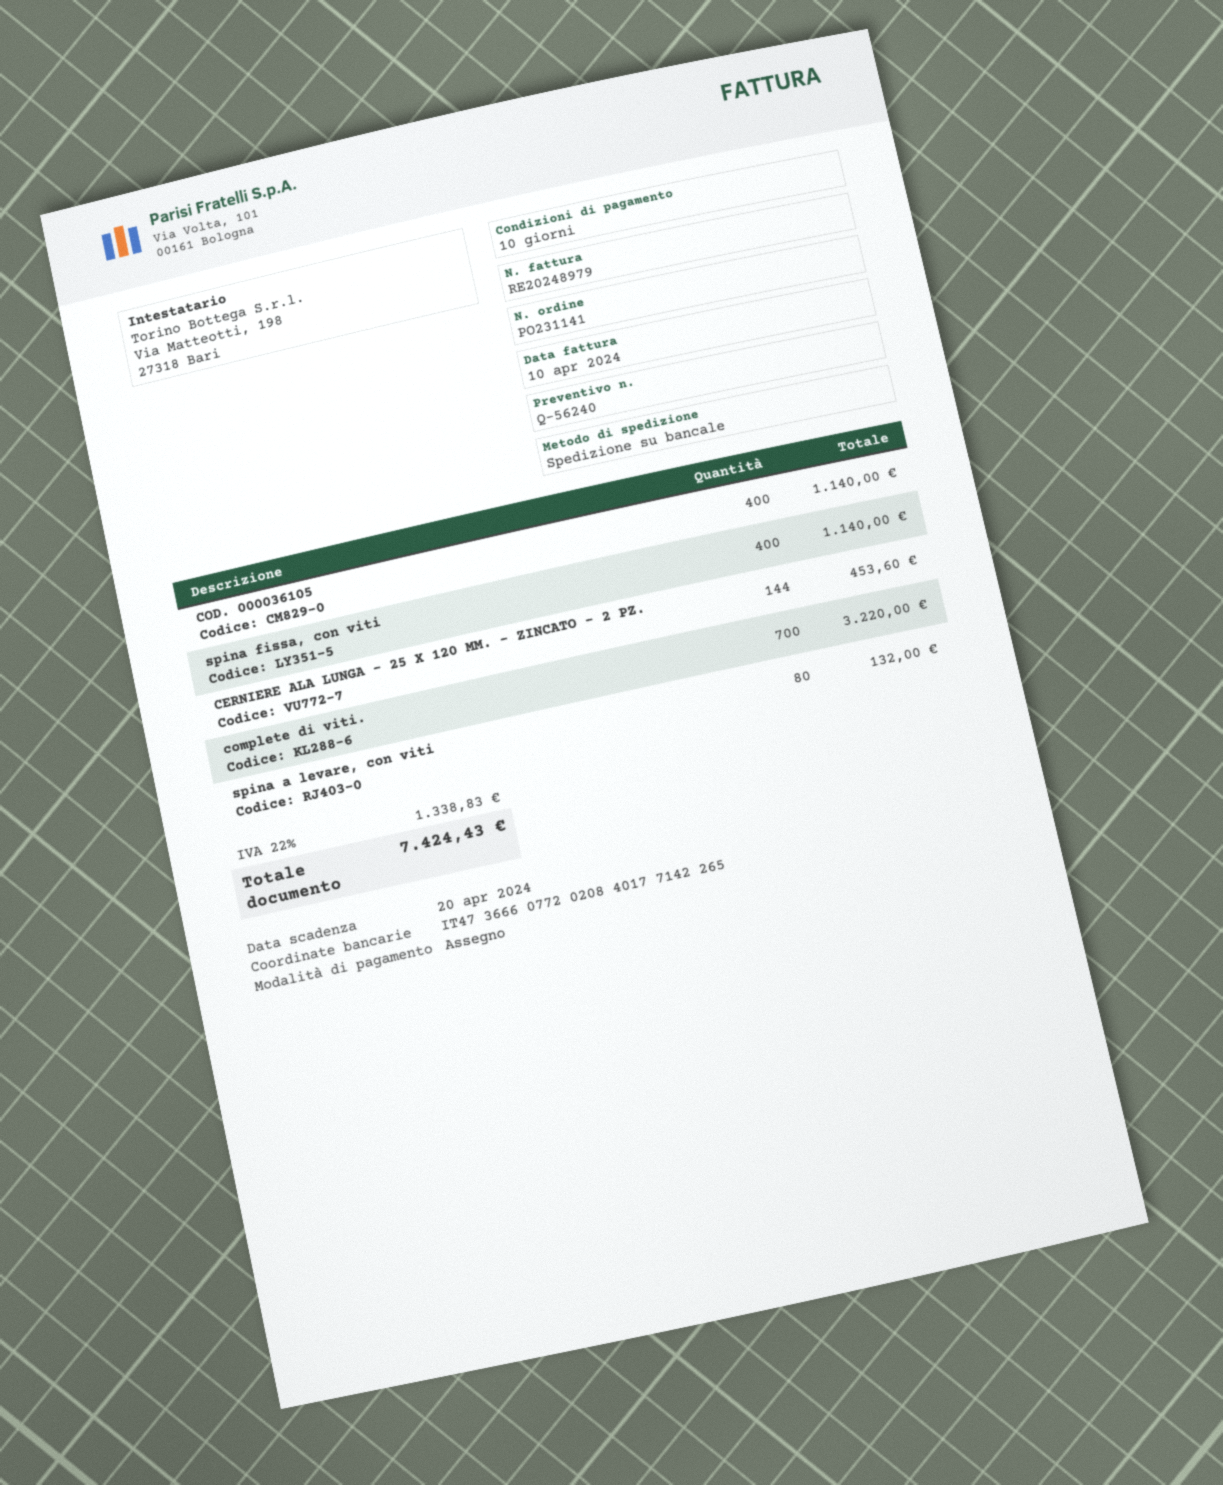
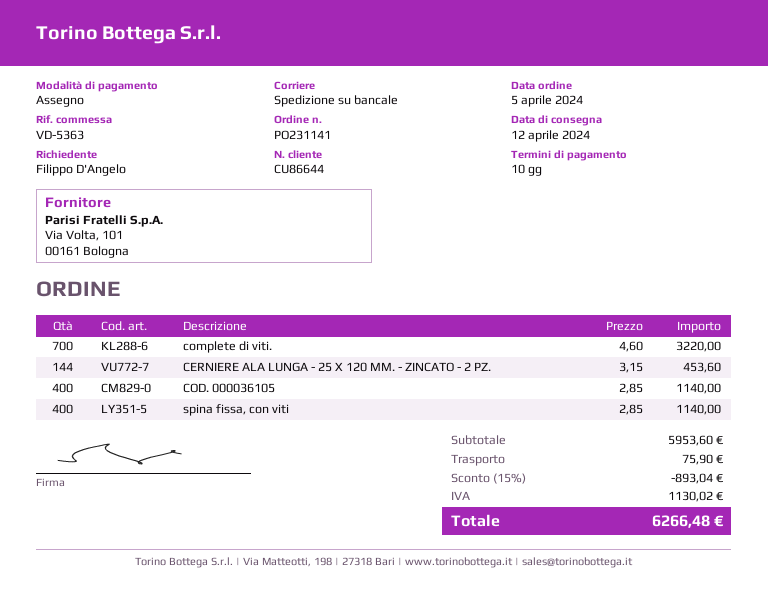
spina a levare, con viti: 80 for 132.00 -> none
discount: none -> 15% = 893.04
shipping: none -> 75.90
tax: 1338.83 -> 1130.02
total: 7424.43 -> 6266.48

